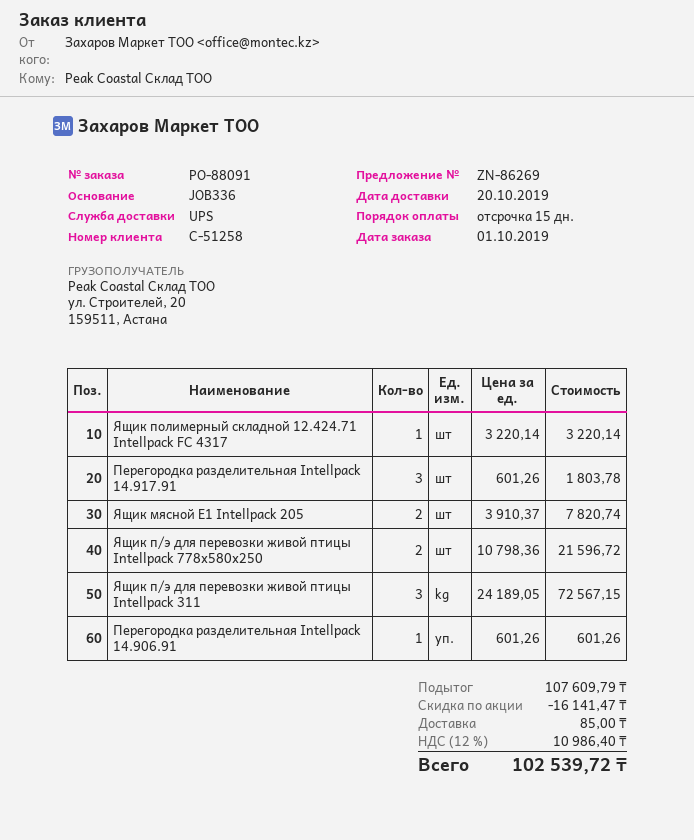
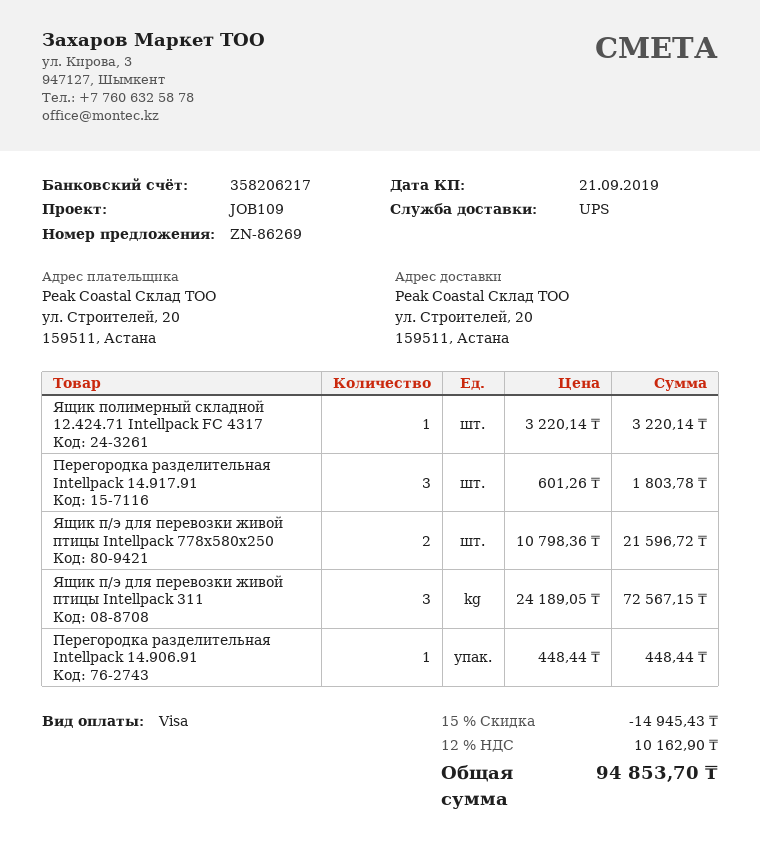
reference: JOB336 -> JOB109
Ящик мясной E1 Intellpack 205: 2 x 3910.37 = 7820.74 -> none
Перегородка разделительная Intellpack 14.906.91: 1 x 601.26 = 601.26 -> 1 x 448.44 = 448.44
discount: 16141.47 -> 14945.43
shipping: 85.00 -> none
tax: 12% = 10986.40 -> 12% = 10162.90
total: 102539.72 -> 94853.70

